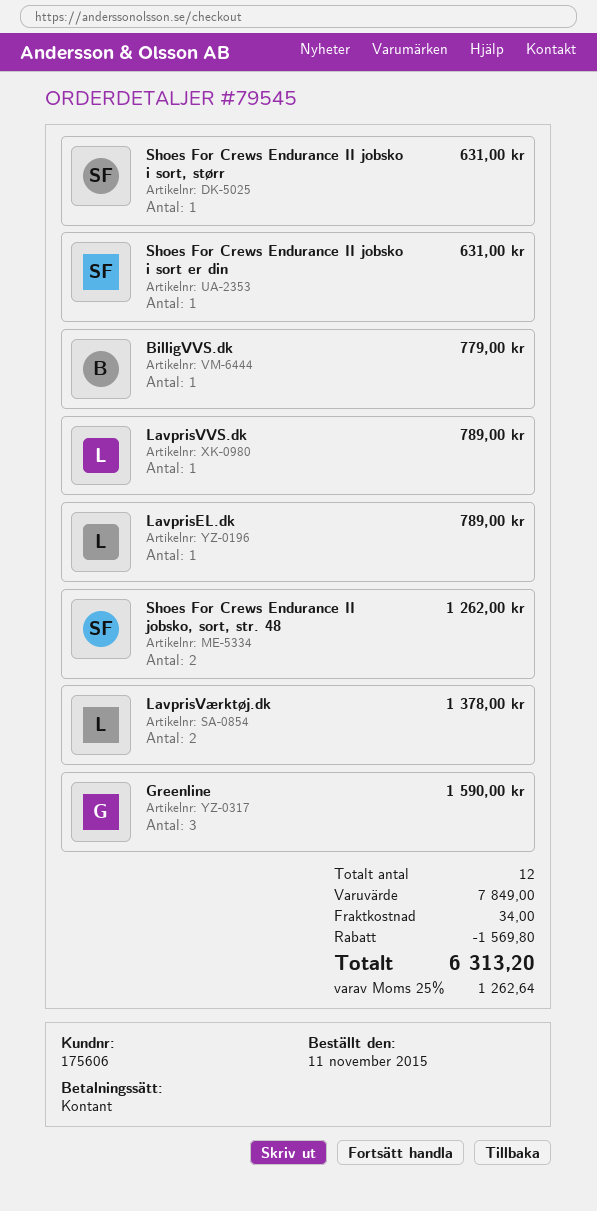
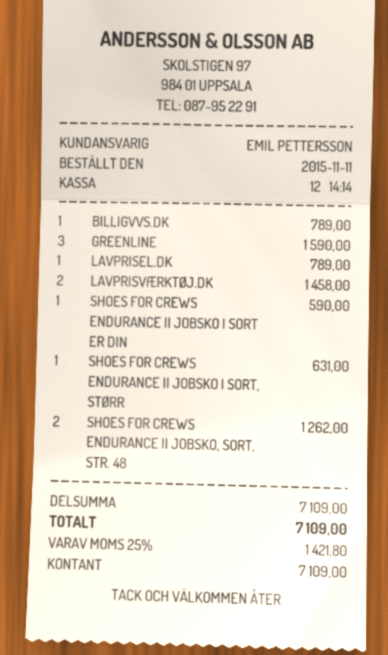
Shoes For Crews Endurance II jobsko i sort er din: 1 for 631.00 -> 1 for 590.00
BilligVVS.dk: 1 for 779.00 -> 1 for 789.00
LavprisVVS.dk: 1 for 789.00 -> none
LavprisVærktøj.dk: 2 for 1378.00 -> 2 for 1458.00
subtotal: 7849.00 -> 7109.00
discount: 1569.80 -> none
shipping: 34.00 -> none
tax: 25% = 1262.64 -> 25% = 1421.80
total: 6313.20 -> 7109.00

